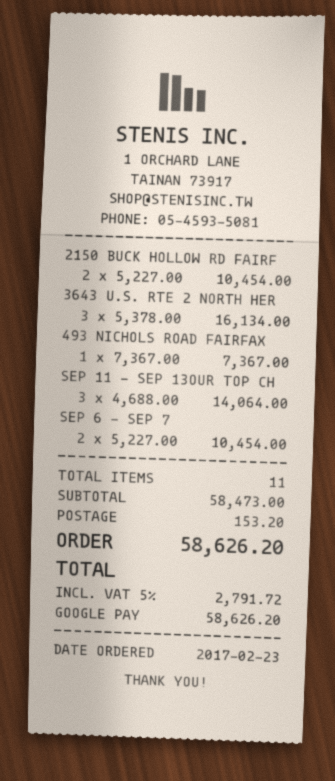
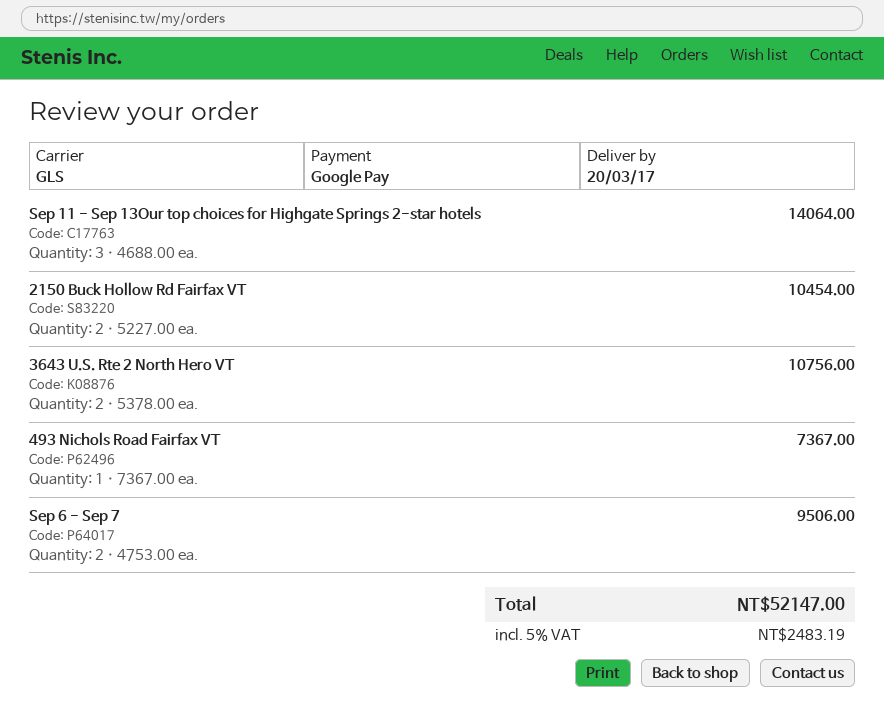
3643 U.S. RTE 2 NORTH HER: 3 x 5378.00 = 16134.00 -> 2 x 5378.00 = 10756.00
SEP 6 - SEP 7: 2 x 5227.00 = 10454.00 -> 2 x 4753.00 = 9506.00
shipping: 153.20 -> none
tax: 5% = 2791.72 -> 5% = 2483.19
total: 58626.20 -> 52147.00

